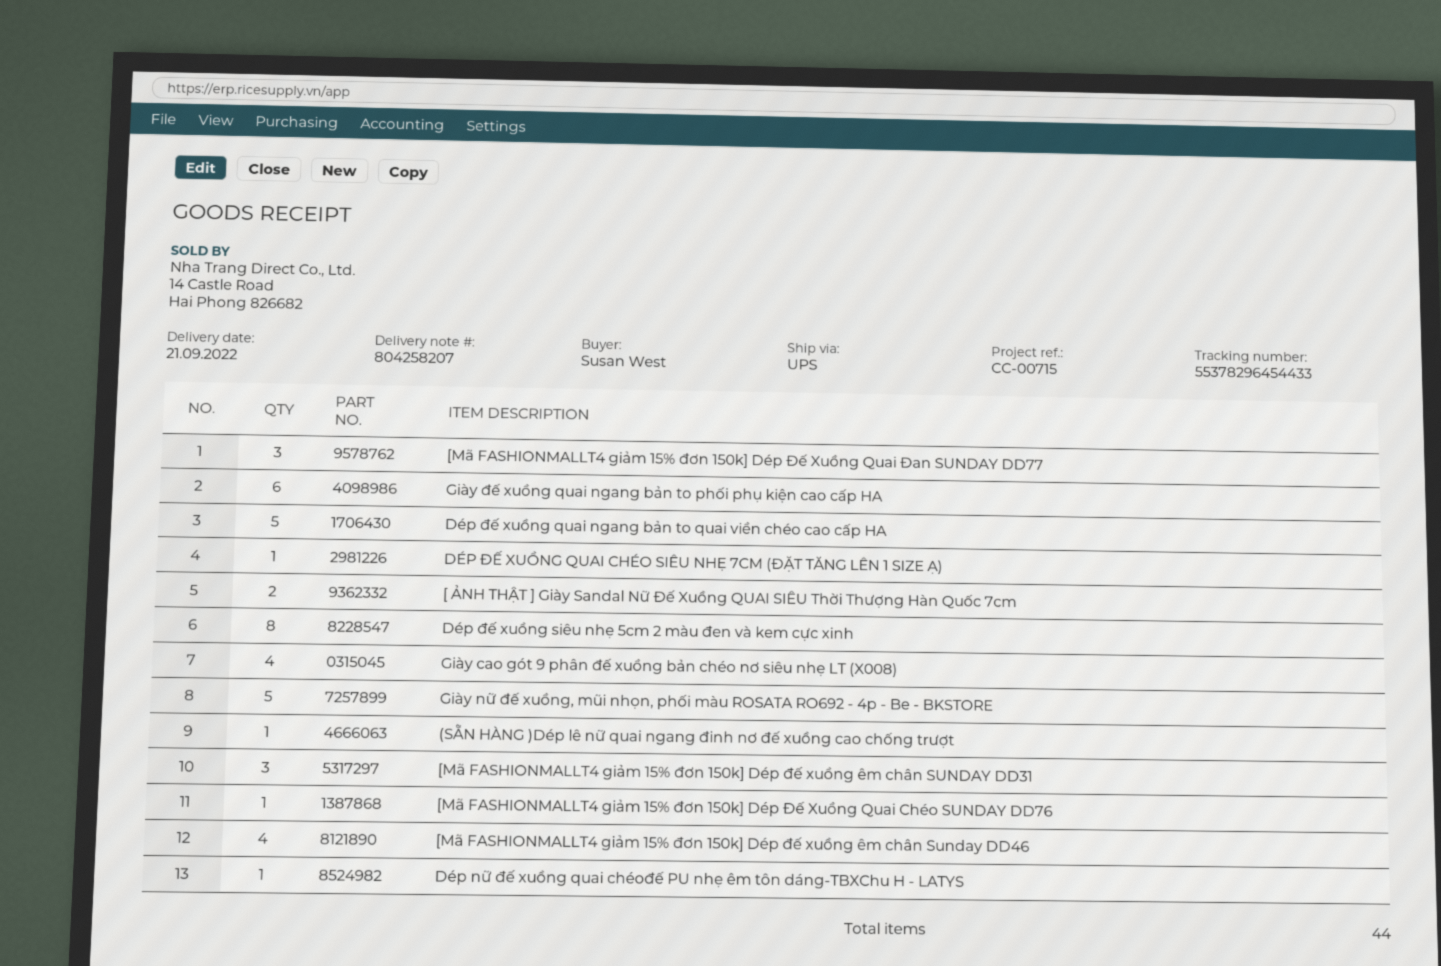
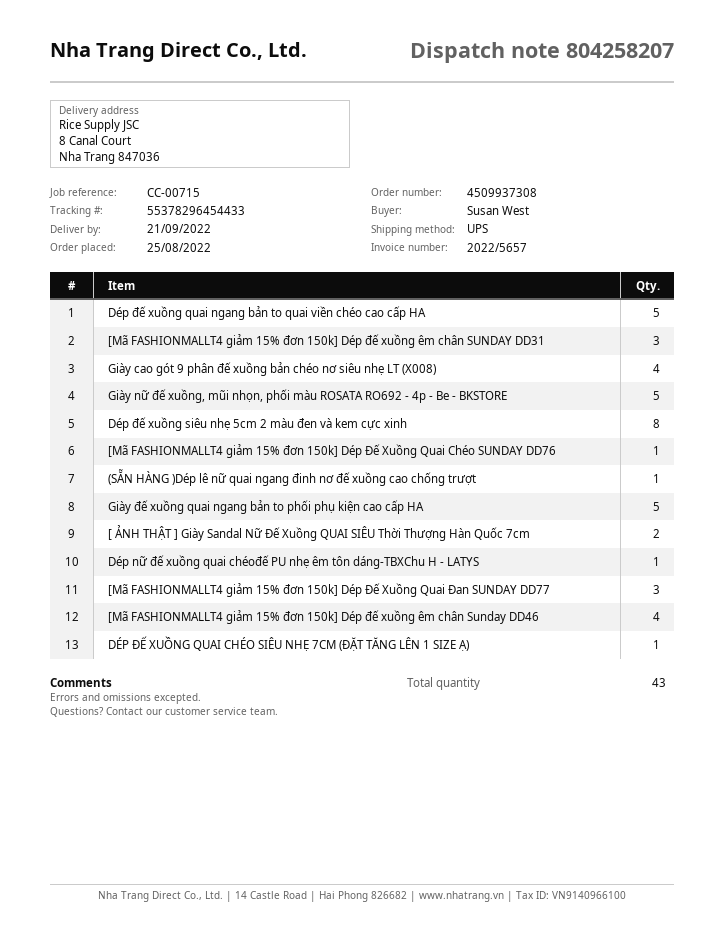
Giày đế xuồng quai ngang bản to phối phụ kiện cao cấp HA: 6 -> 5
total quantity: 44 -> 43

